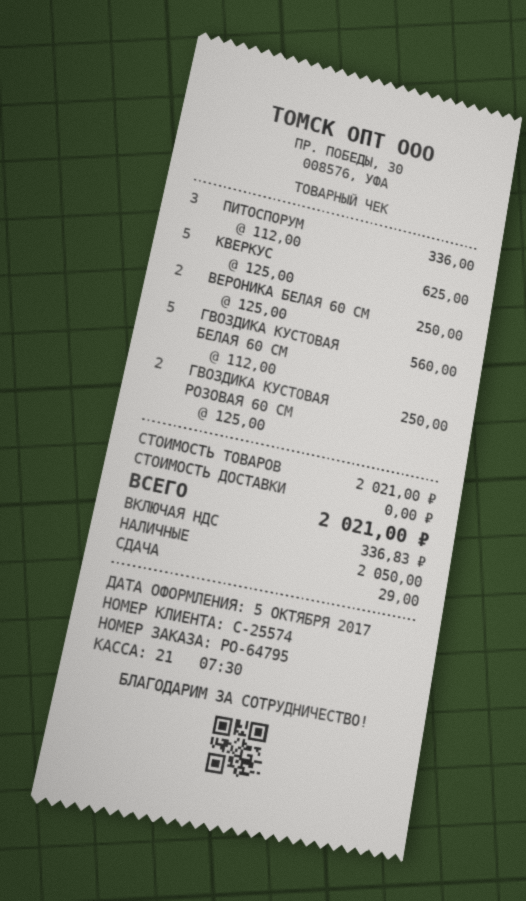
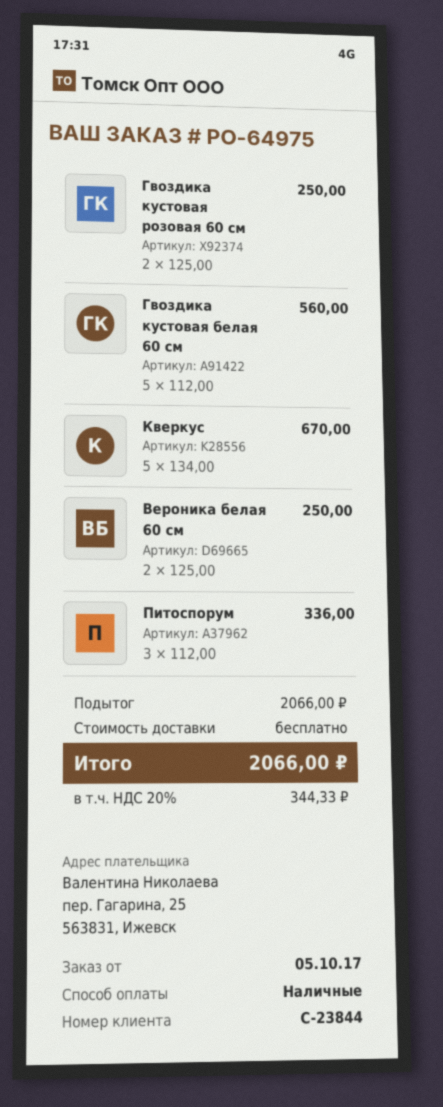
order number: PO-64795 -> PO-64975
customer number: C-25574 -> C-23844
КВЕРКУС: 5 x 125.00 = 625.00 -> 5 x 134.00 = 670.00
subtotal: 2021.00 -> 2066.00
tax: 336.83 -> 344.33
total: 2021.00 -> 2066.00

